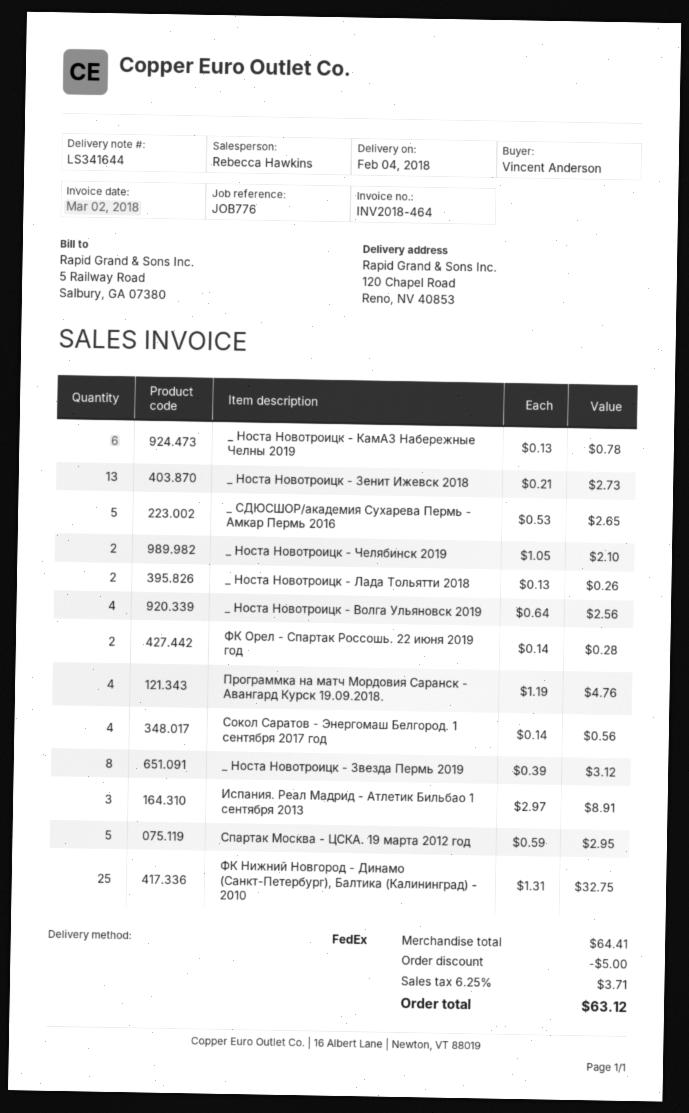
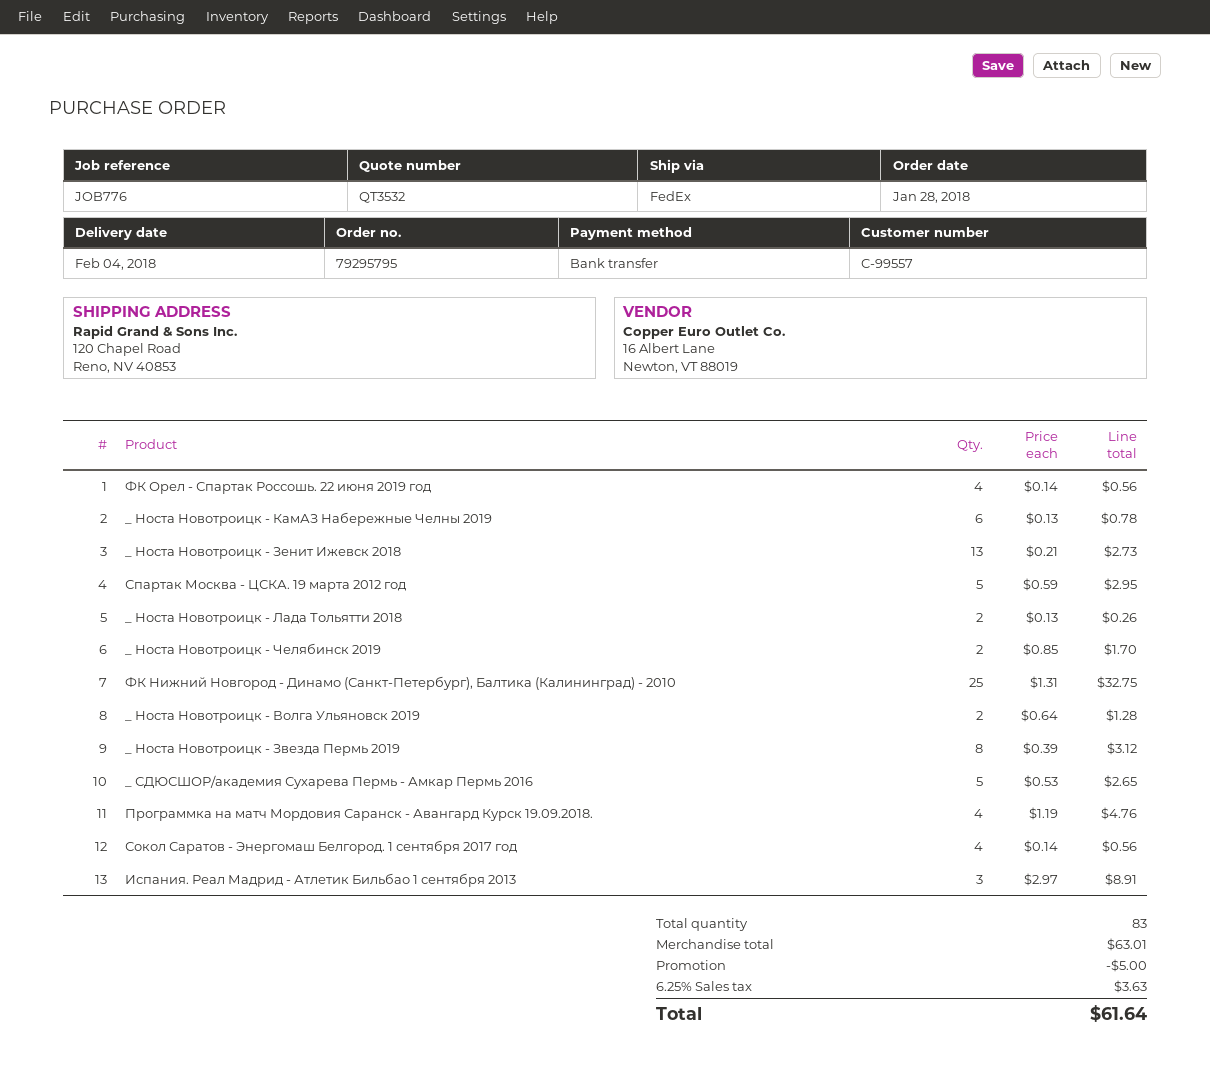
_ Носта Новотроицк - Челябинск 2019: 2 x 1.05 = 2.10 -> 2 x 0.85 = 1.70
_ Носта Новотроицк - Волга Ульяновск 2019: 4 x 0.64 = 2.56 -> 2 x 0.64 = 1.28
ФК Орел - Спартак Россошь. 22 июня 2019 год: 2 x 0.14 = 0.28 -> 4 x 0.14 = 0.56
subtotal: 64.41 -> 63.01
tax: 6.25% = 3.71 -> 6.25% = 3.63
total: 63.12 -> 61.64

